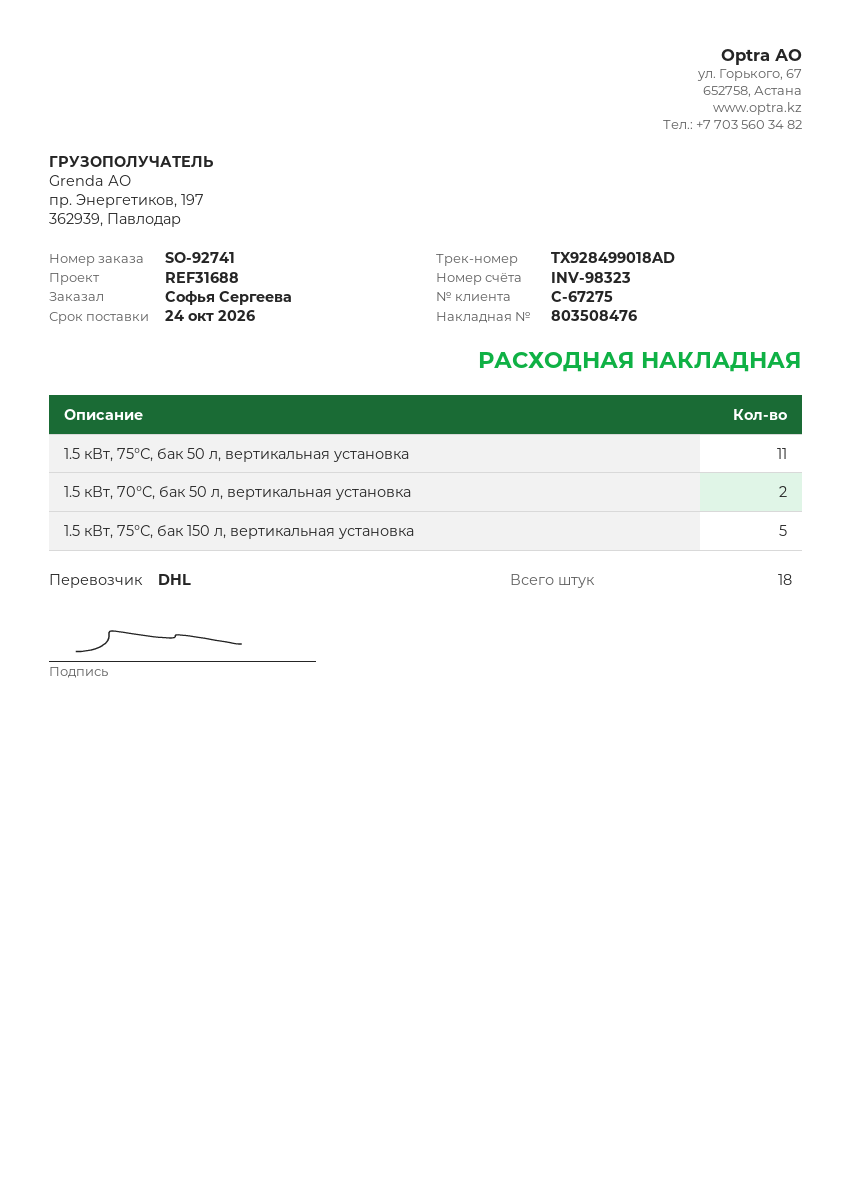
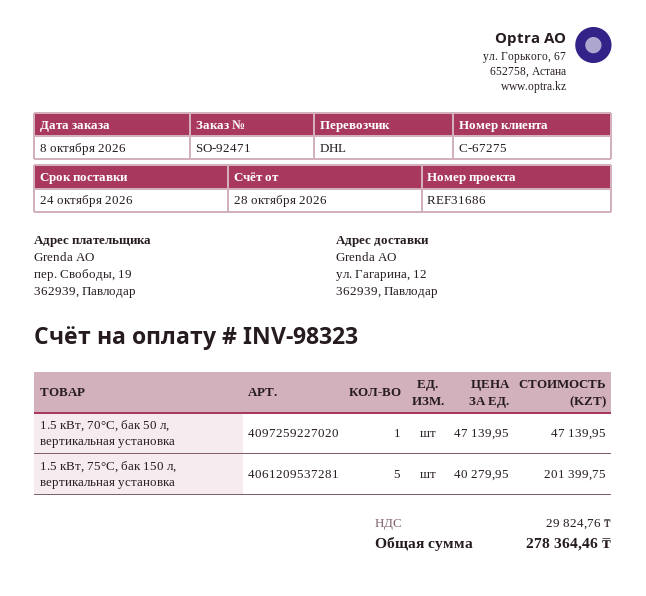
order number: SO-92741 -> SO-92471
reference: REF31688 -> REF31686
ship to: пр. Энергетиков, 197, 362939, Павлодар -> ул. Гагарина, 12, 362939, Павлодар
1.5 кВт, 75°С, бак 50 л, вертикальная установка: 11 -> none
1.5 кВт, 70°C, бак 50 л, вертикальная установка: 2 -> 1

